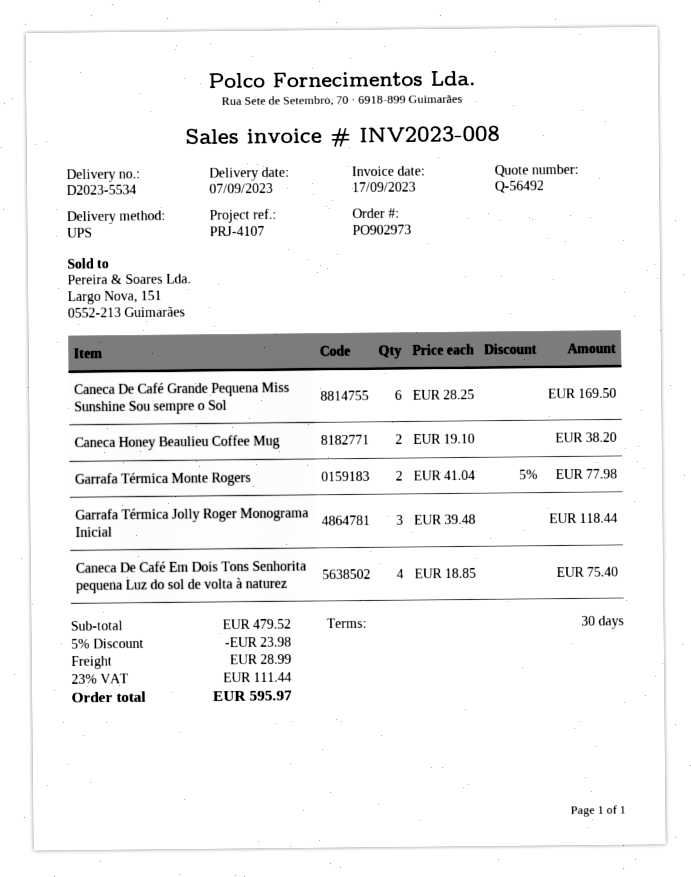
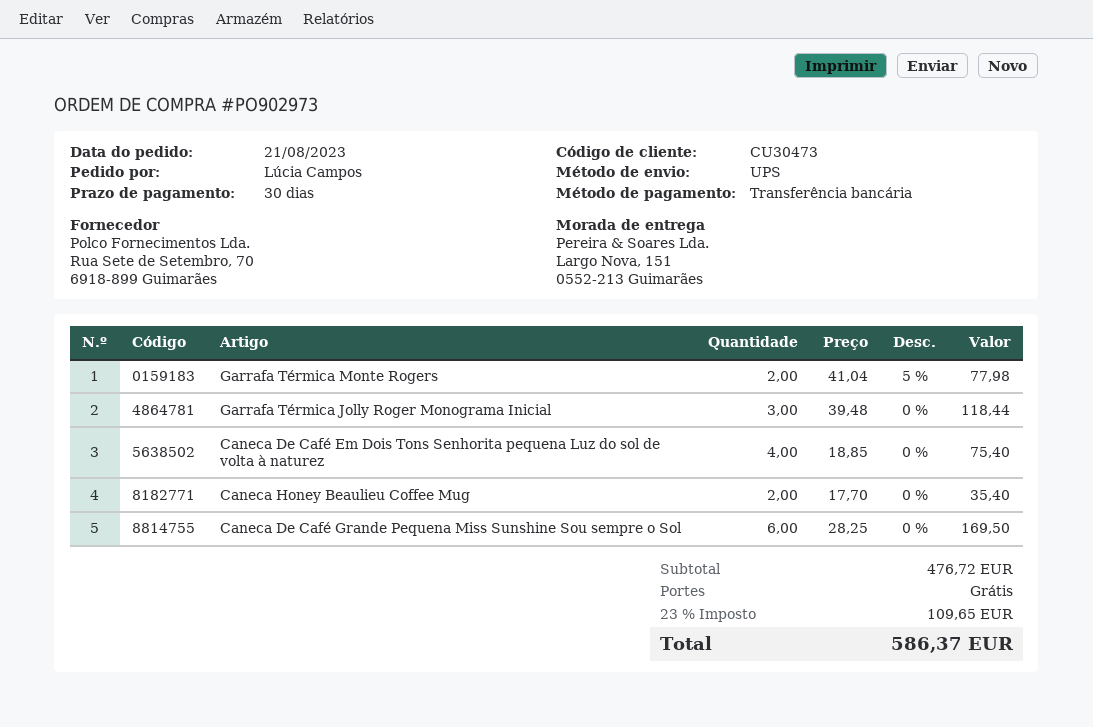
Caneca Honey Beaulieu Coffee Mug: 2 x 19.10 = 38.20 -> 2 x 17.70 = 35.40
subtotal: 479.52 -> 476.72
discount: 5% = 23.98 -> none
shipping: 28.99 -> 0.00
tax: 23% = 111.44 -> 23% = 109.65
total: 595.97 -> 586.37

